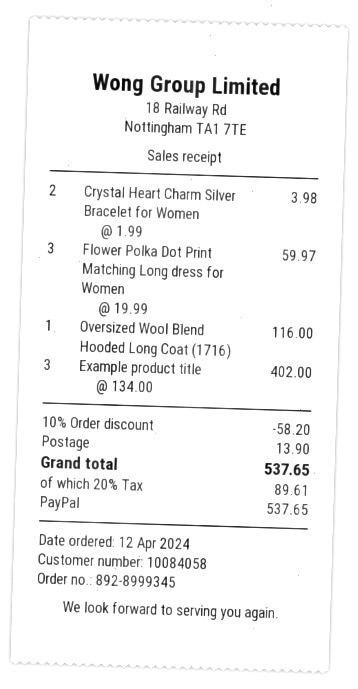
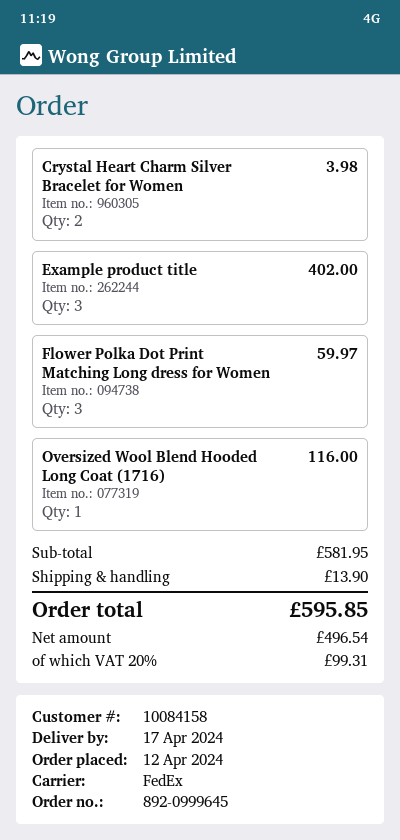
order number: 892-8999345 -> 892-0999645
customer number: 10084058 -> 10084158
discount: 10% = 58.20 -> none
tax: 20% = 89.61 -> 20% = 99.31
total: 537.65 -> 595.85

